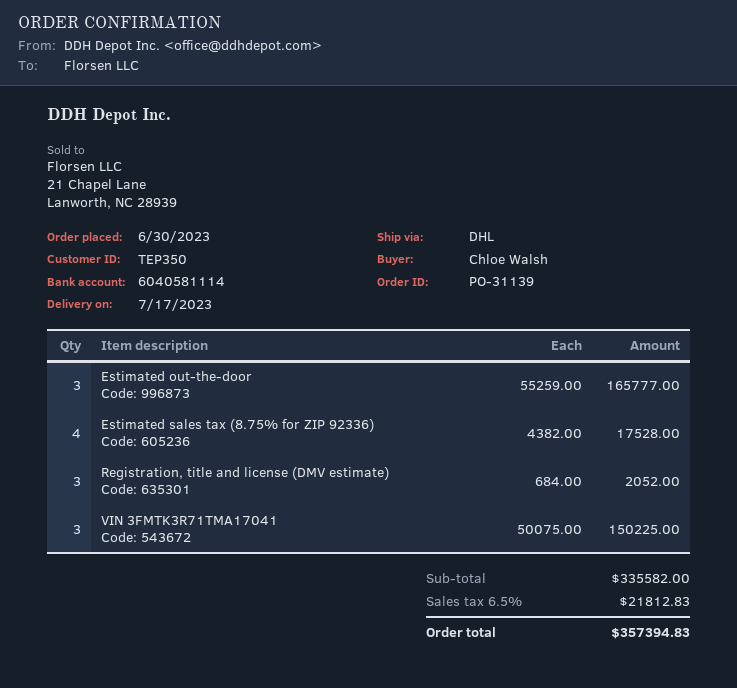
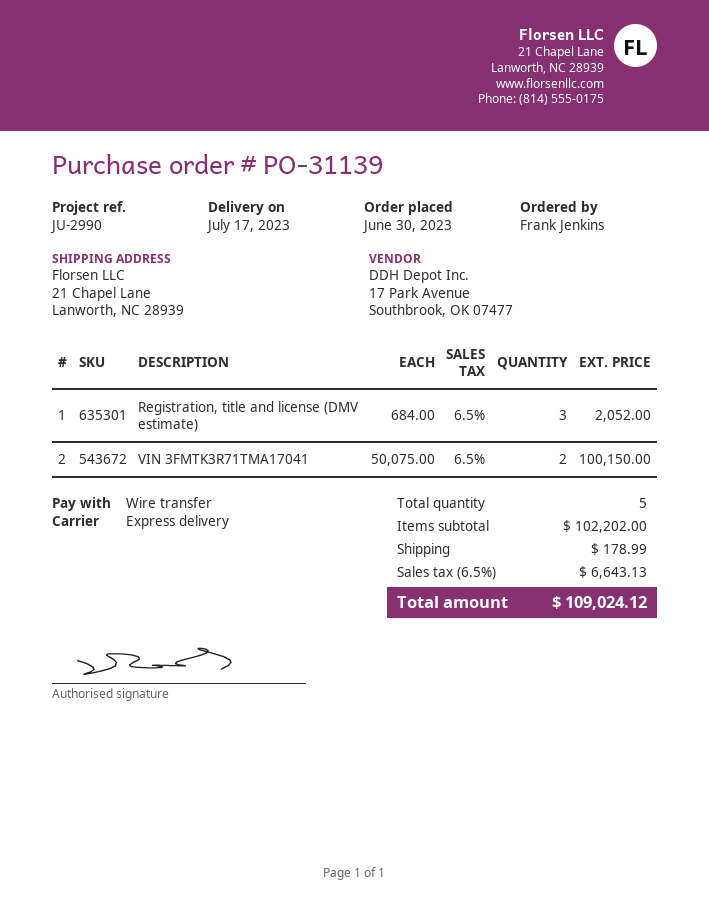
ordered by: Chloe Walsh -> Frank Jenkins
shipping method: DHL -> express
Estimated out-the-door: 3 x 55259.00 = 165777.00 -> none
Estimated sales tax (8.75% for ZIP 92336): 4 x 4382.00 = 17528.00 -> none
VIN 3FMTK3R71TMA17041: 3 x 50075.00 = 150225.00 -> 2 x 50075.00 = 100150.00
subtotal: 335582.00 -> 102202.00
shipping: none -> 178.99
tax: 6.5% = 21812.83 -> 6.5% = 6643.13
total: 357394.83 -> 109024.12

